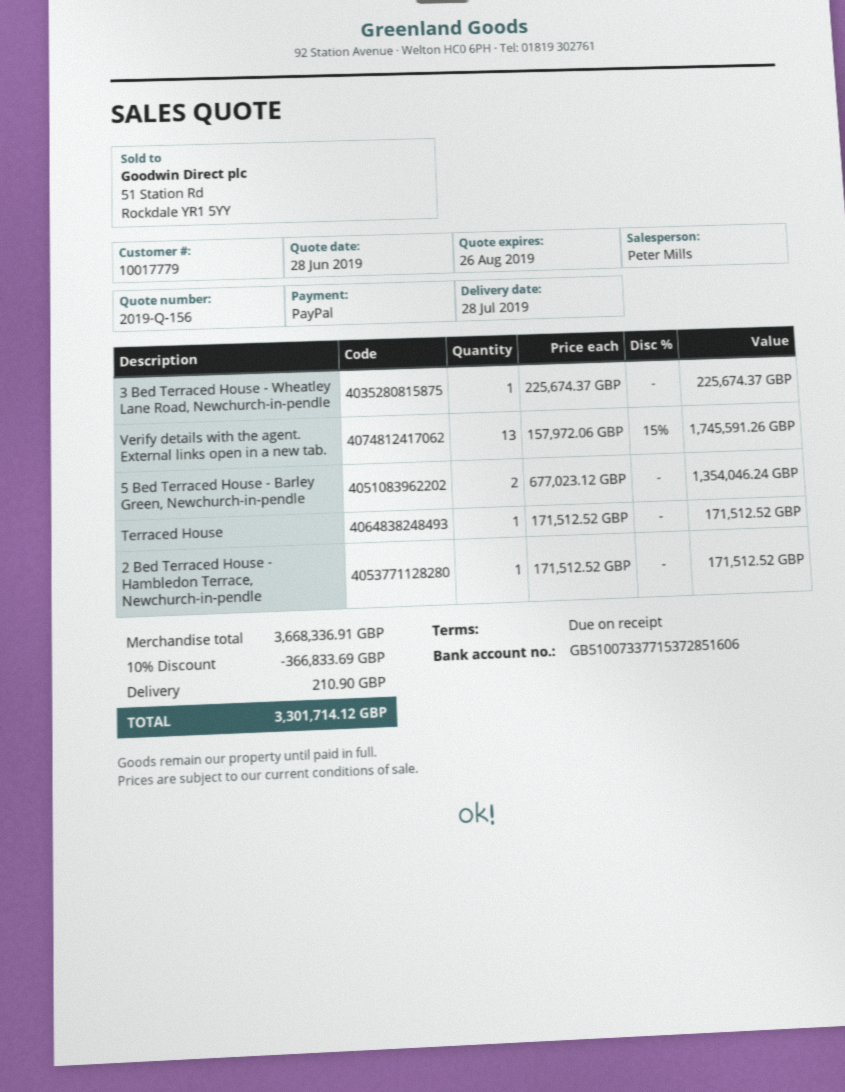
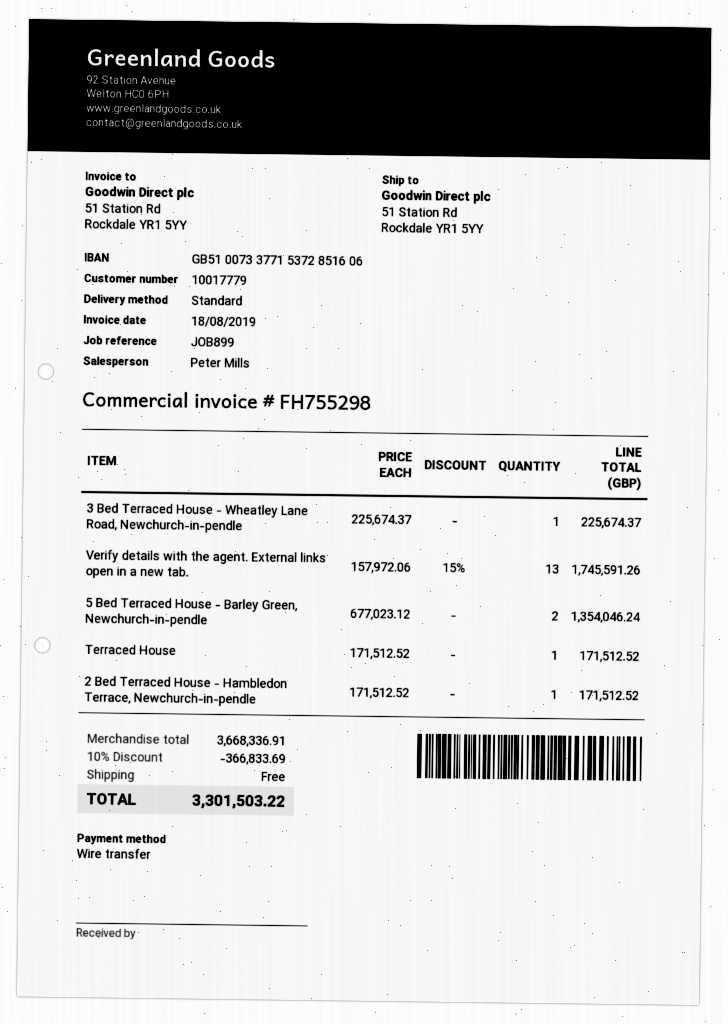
payment method: PayPal -> bank transfer
shipping: 210.90 -> 0.00
total: 3301714.12 -> 3301503.22

